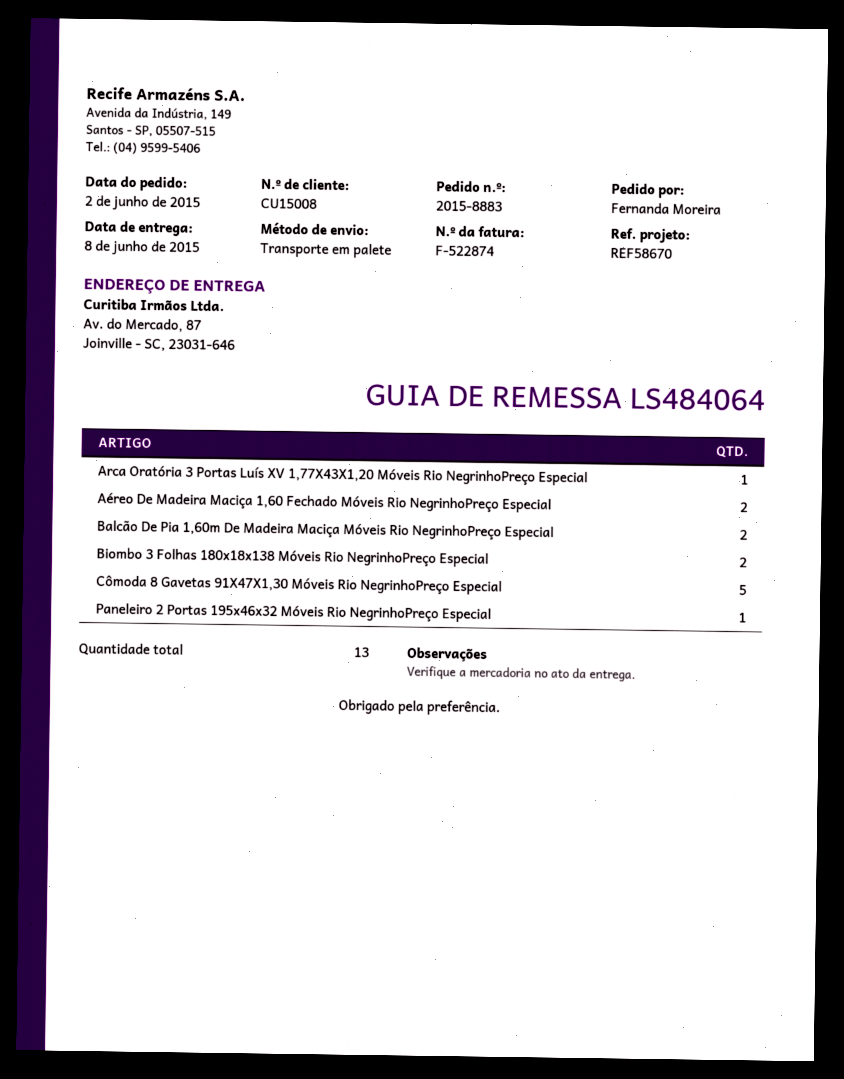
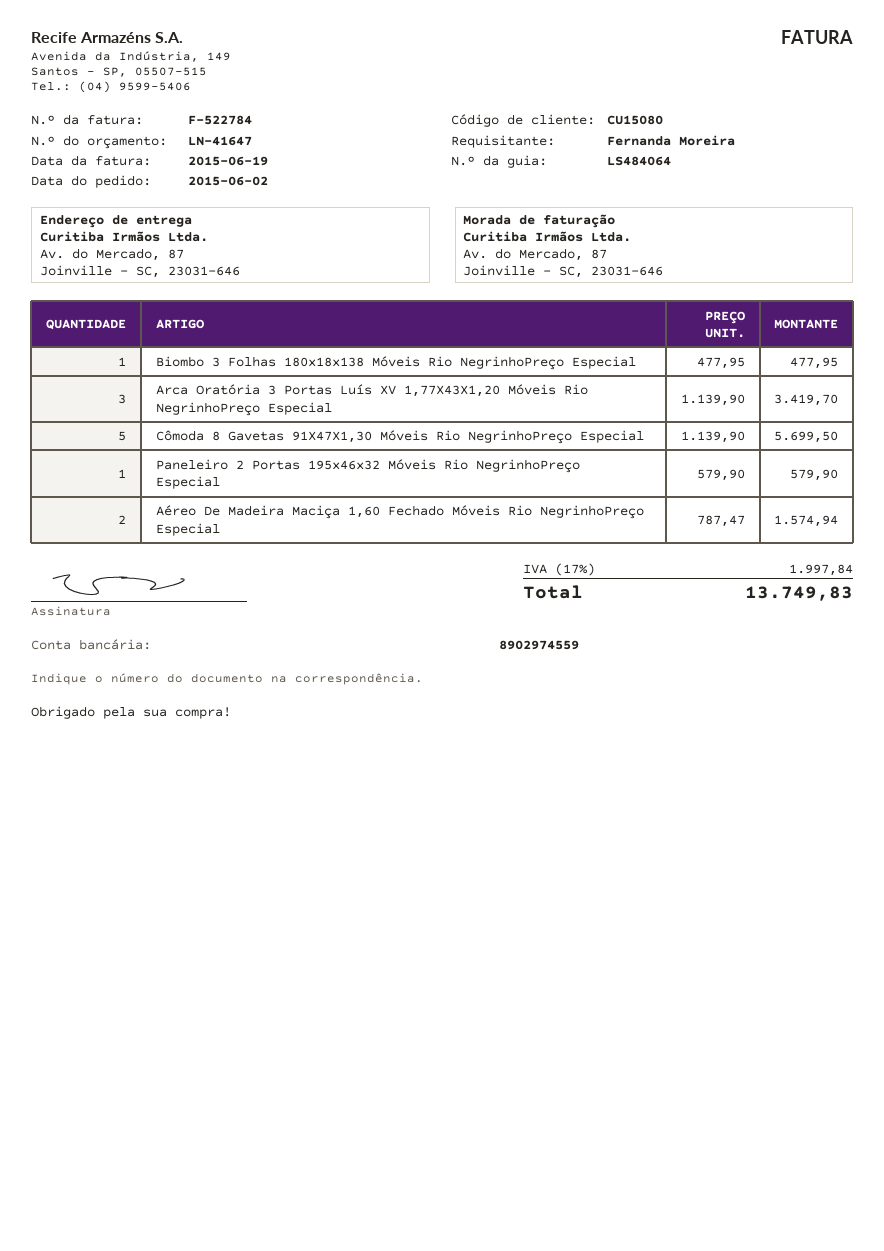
invoice number: F-522874 -> F-522784
customer number: CU15008 -> CU15080
Arca Oratória 3 Portas Luís XV 1,77X43X1,20 Móveis Rio NegrinhoPreço Especial: 1 -> 3
Balcão De Pia 1,60m De Madeira Maciça Móveis Rio NegrinhoPreço Especial: 2 -> none
Biombo 3 Folhas 180x18x138 Móveis Rio NegrinhoPreço Especial: 2 -> 1

